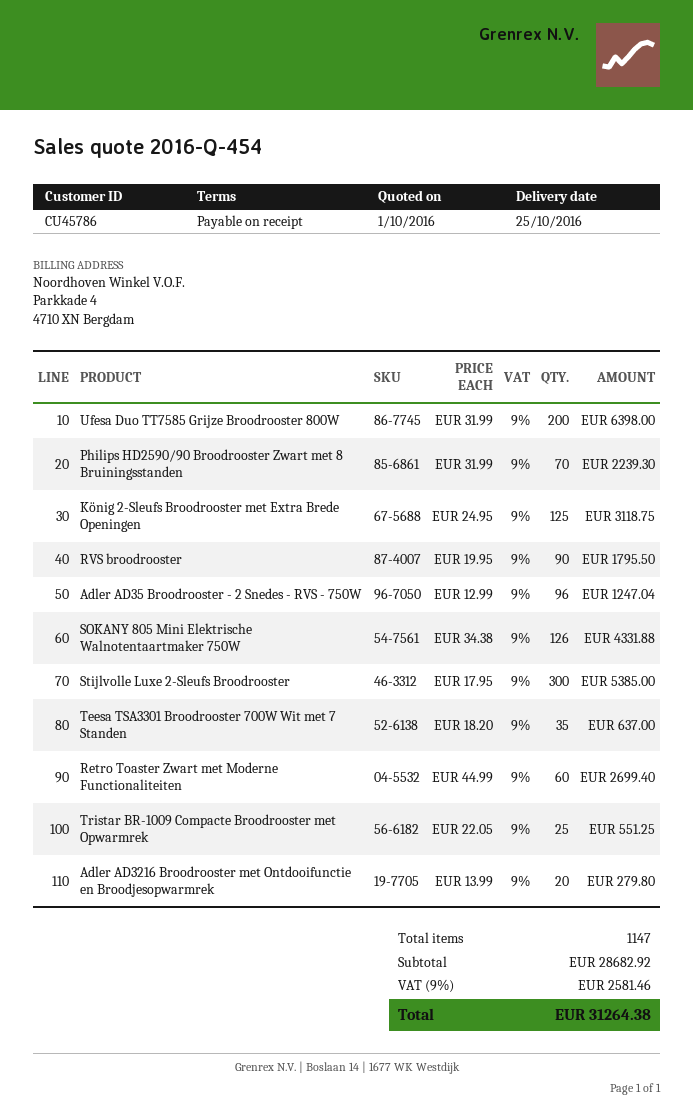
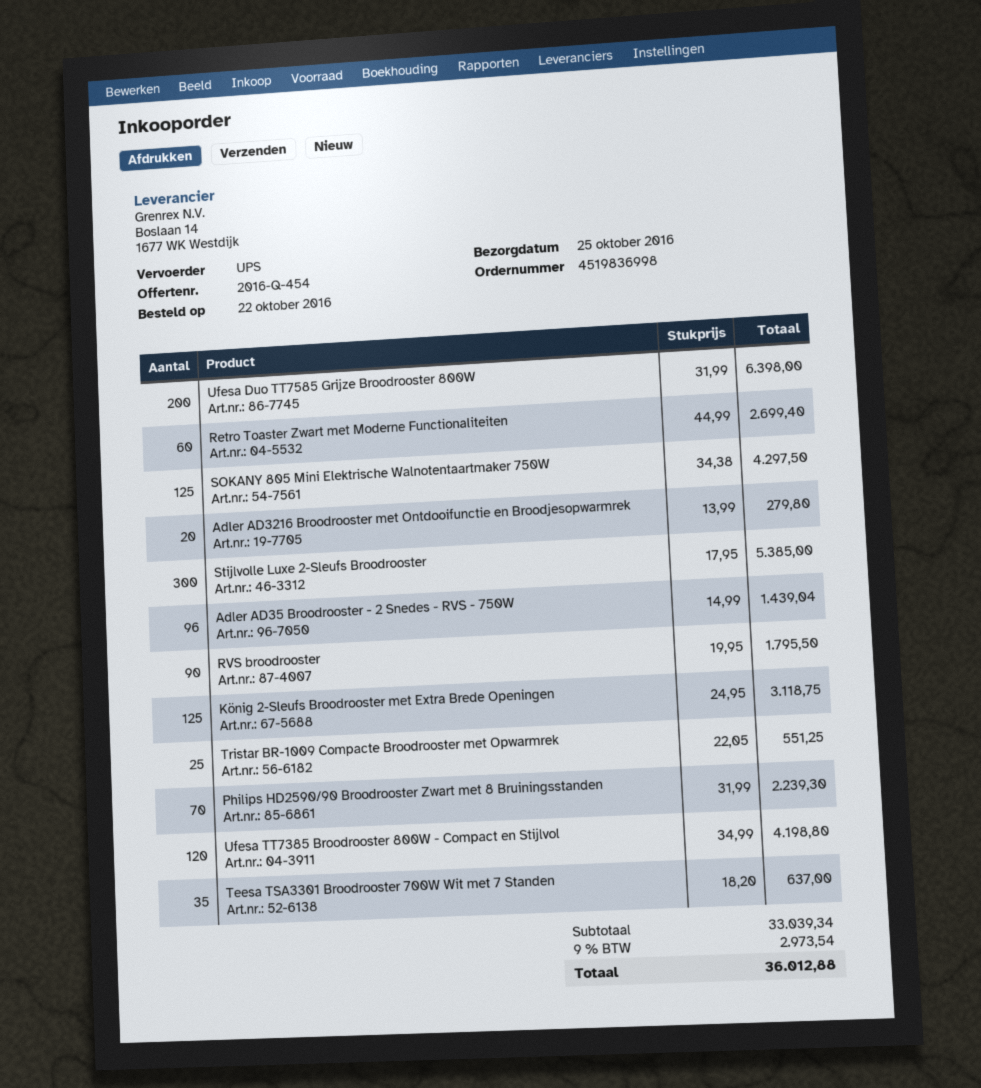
Adler AD35 Broodrooster - 2 Snedes - RVS - 750W: 96 x 12.99 = 1247.04 -> 96 x 14.99 = 1439.04
SOKANY 805 Mini Elektrische Walnotentaartmaker 750W: 126 x 34.38 = 4331.88 -> 125 x 34.38 = 4297.50
Ufesa TT7385 Broodrooster 800W - Compact en Stijlvol: none -> 120 x 34.99 = 4198.80
subtotal: 28682.92 -> 33039.34
tax: 9% = 2581.46 -> 9% = 2973.54
total: 31264.38 -> 36012.88

